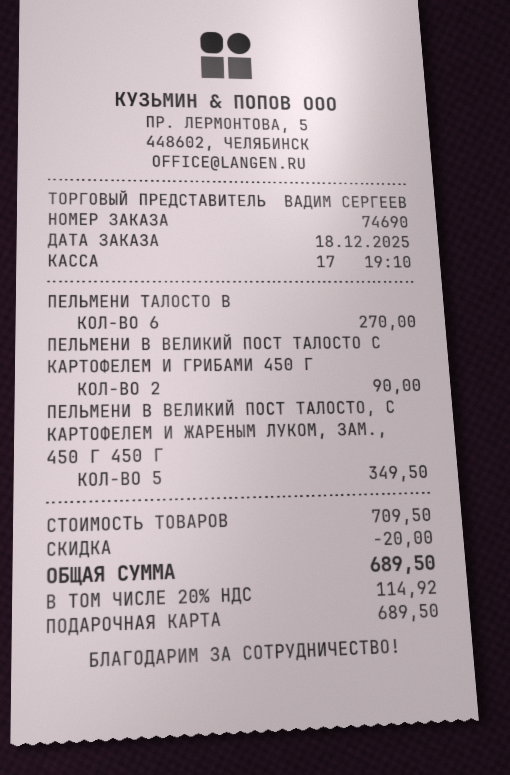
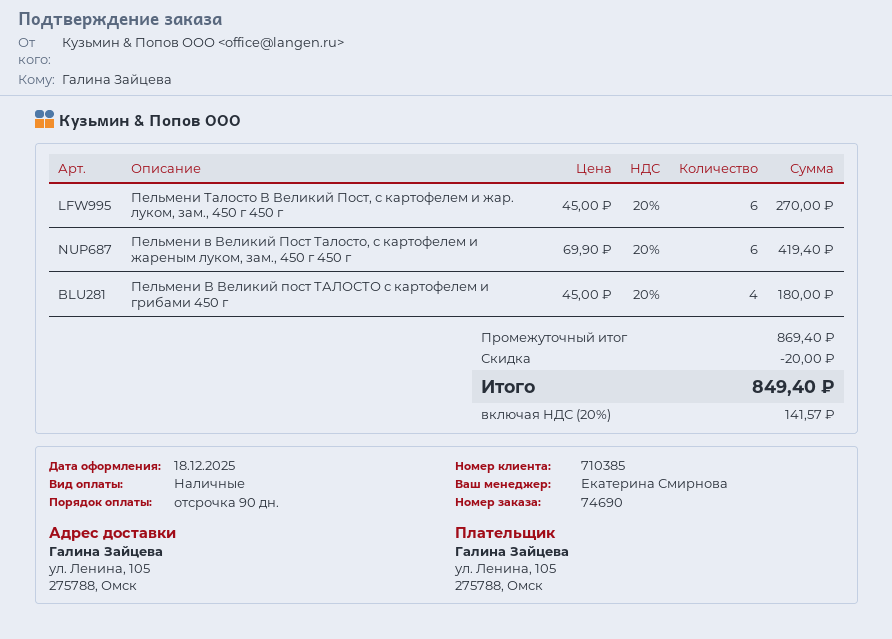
sales rep: ВАДИМ СЕРГЕЕВ -> Екатерина Смирнова
payment method: gift card -> cash
ПЕЛЬМЕНИ В ВЕЛИКИЙ ПОСТ ТАЛОСТО С КАРТОФЕЛЕМ И ГРИБАМИ 450 Г: 2 for 90.00 -> 4 for 180.00
ПЕЛЬМЕНИ В ВЕЛИКИЙ ПОСТ ТАЛОСТО, С КАРТОФЕЛЕМ И ЖАРЕНЫМ ЛУКОМ, ЗАМ., 450 Г 450 Г: 5 for 349.50 -> 6 for 419.40
subtotal: 709.50 -> 869.40
tax: 20% = 114.92 -> 20% = 141.57
total: 689.50 -> 849.40

